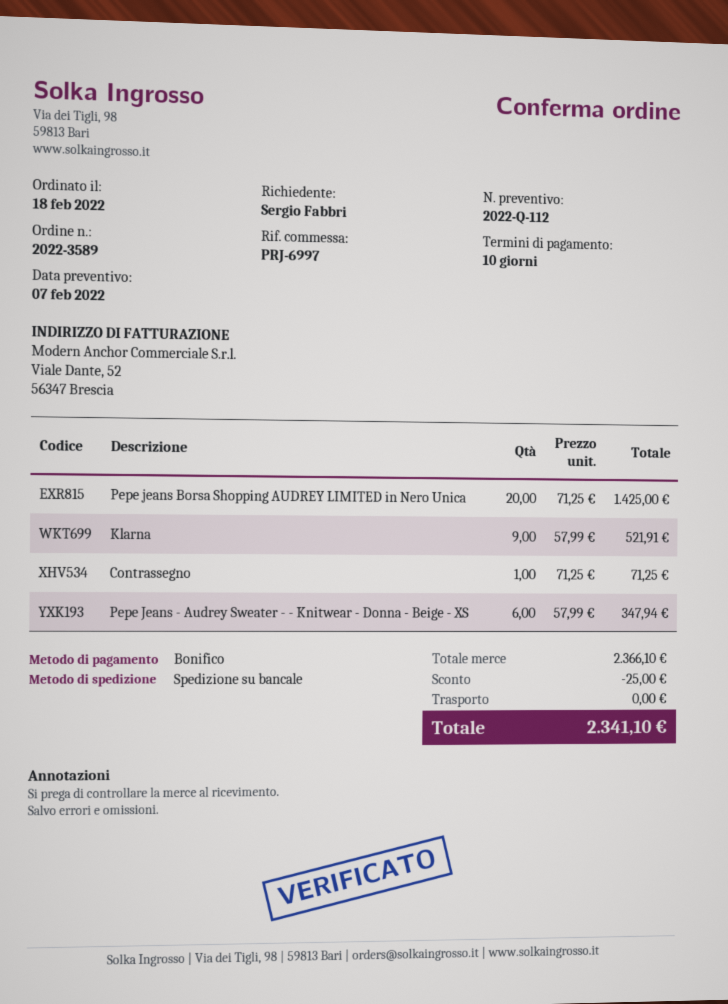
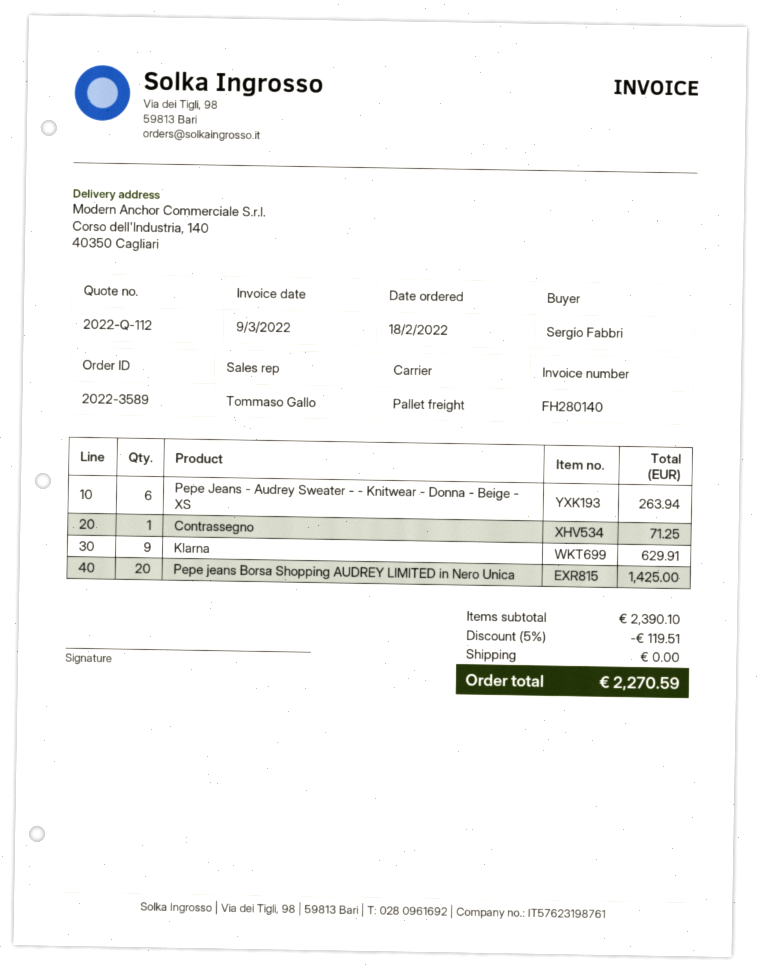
Klarna: 9 for 521.91 -> 9 for 629.91
Pepe Jeans - Audrey Sweater - - Knitwear - Donna - Beige - XS: 6 for 347.94 -> 6 for 263.94
subtotal: 2366.10 -> 2390.10
discount: 25.00 -> 119.51
total: 2341.10 -> 2270.59

